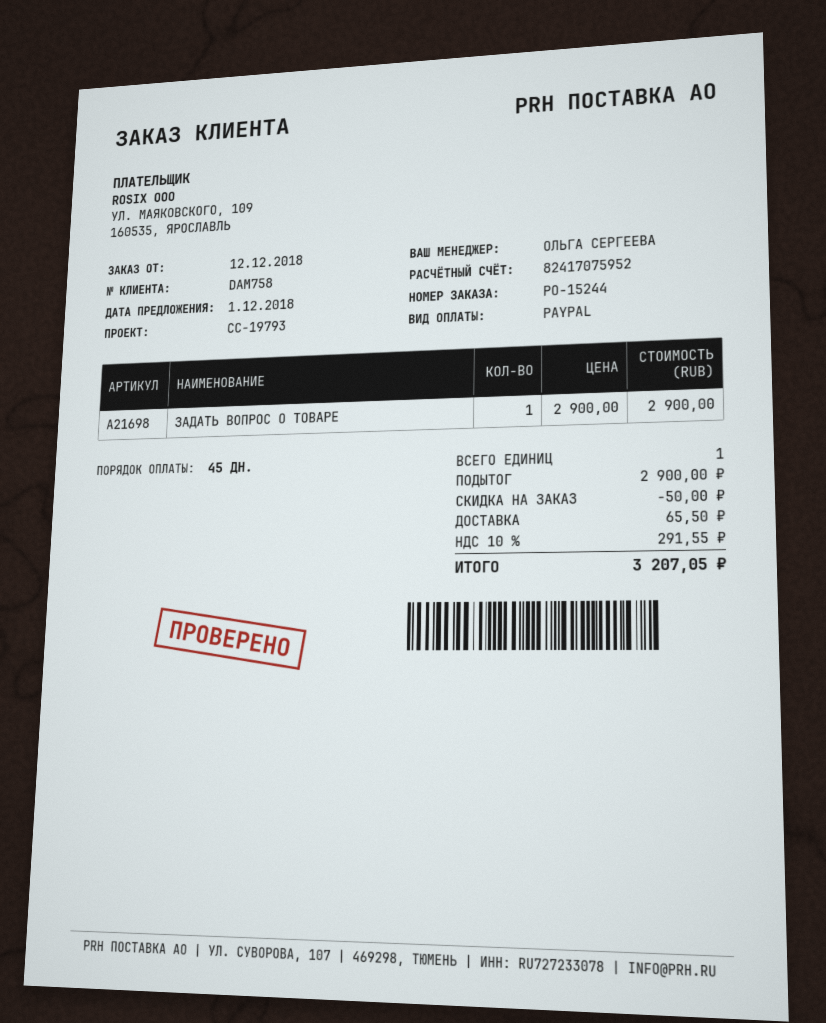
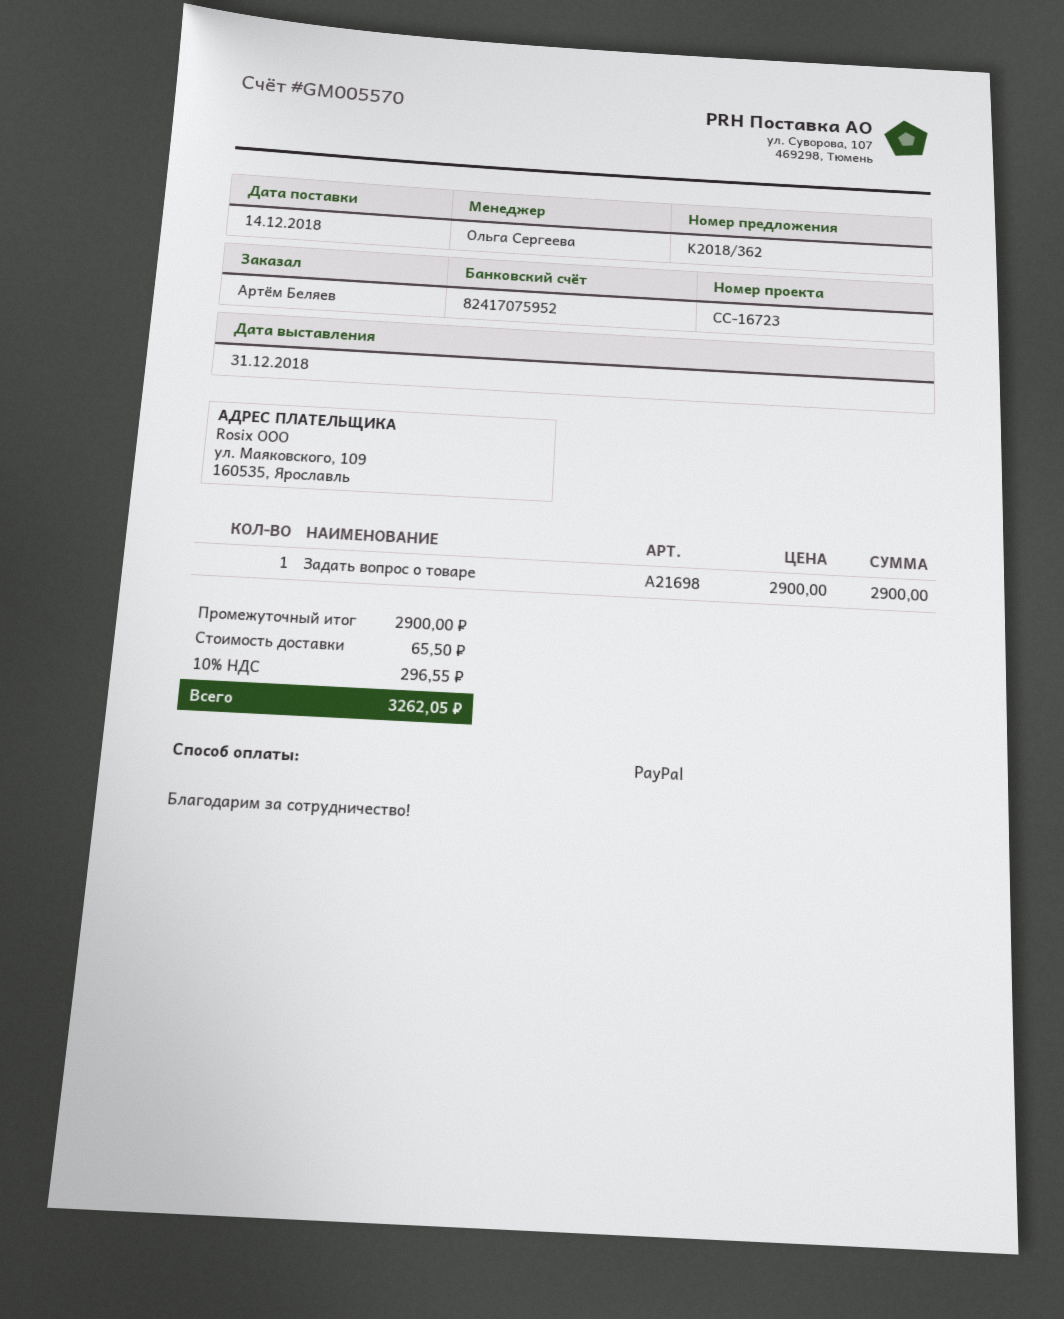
reference: CC-19793 -> CC-16723
discount: 50.00 -> none
tax: 10% = 291.55 -> 10% = 296.55
total: 3207.05 -> 3262.05

